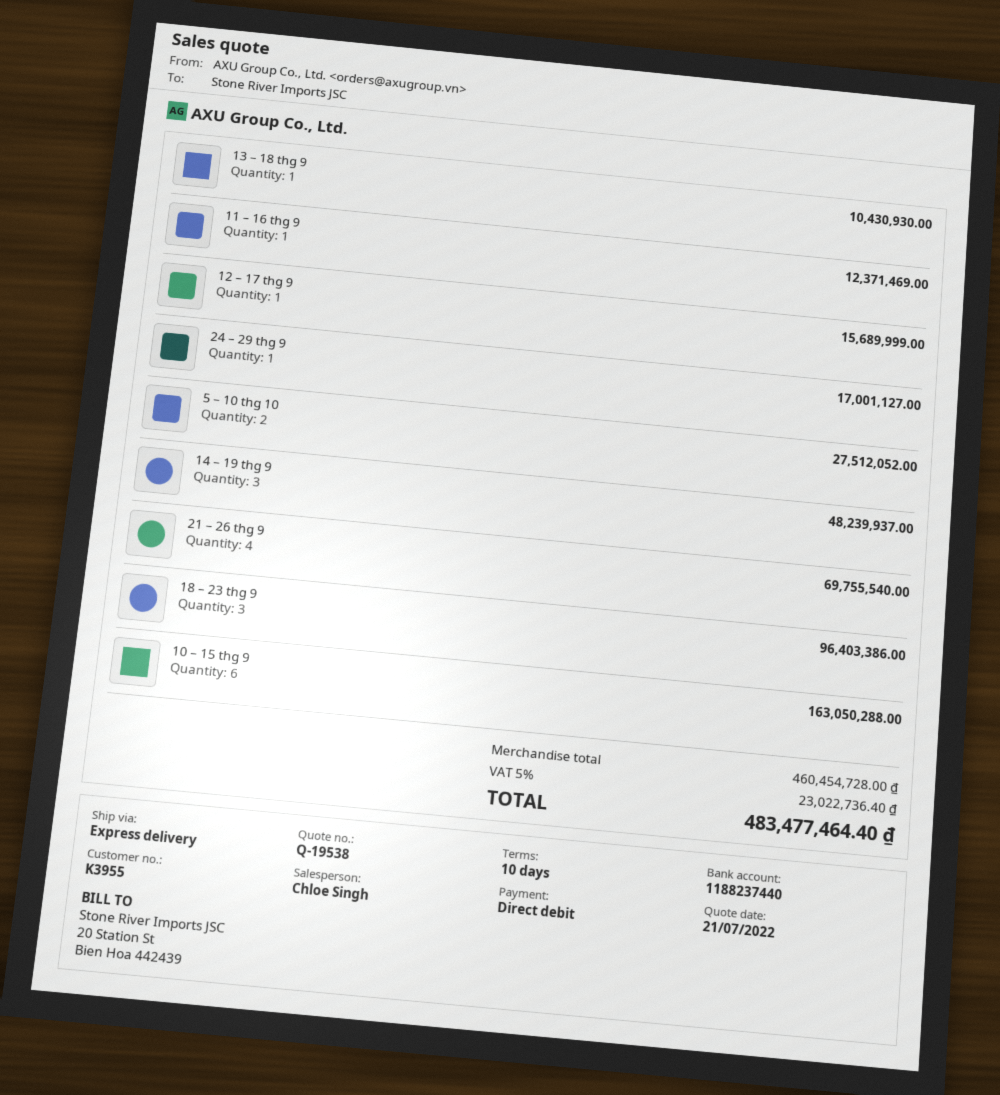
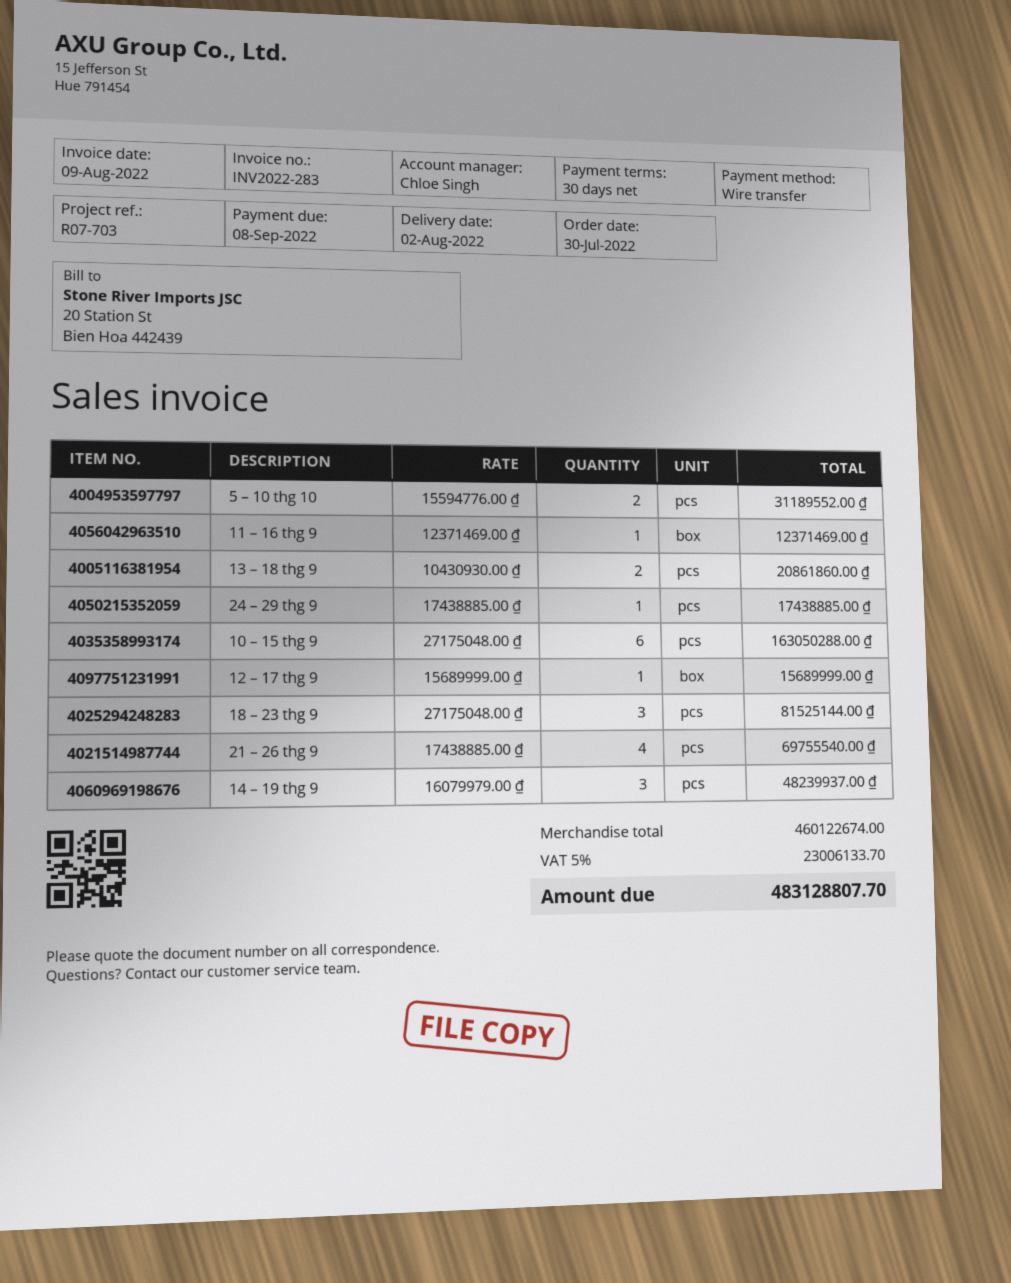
payment terms: 10 days -> 30 days
payment method: direct debit -> bank transfer
13 – 18 thg 9: 1 for 10430930.00 -> 2 for 20861860.00
24 – 29 thg 9: 1 for 17001127.00 -> 1 for 17438885.00
5 – 10 thg 10: 2 for 27512052.00 -> 2 for 31189552.00
18 – 23 thg 9: 3 for 96403386.00 -> 3 for 81525144.00
subtotal: 460454728.00 -> 460122674.00
tax: 5% = 23022736.40 -> 5% = 23006133.70
total: 483477464.40 -> 483128807.70

